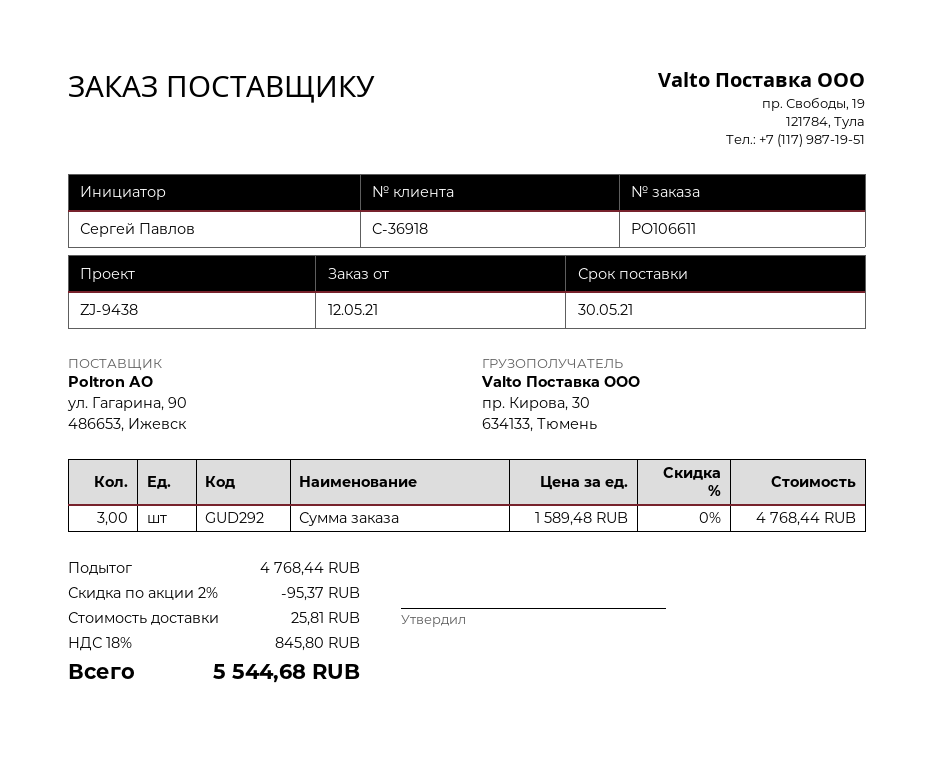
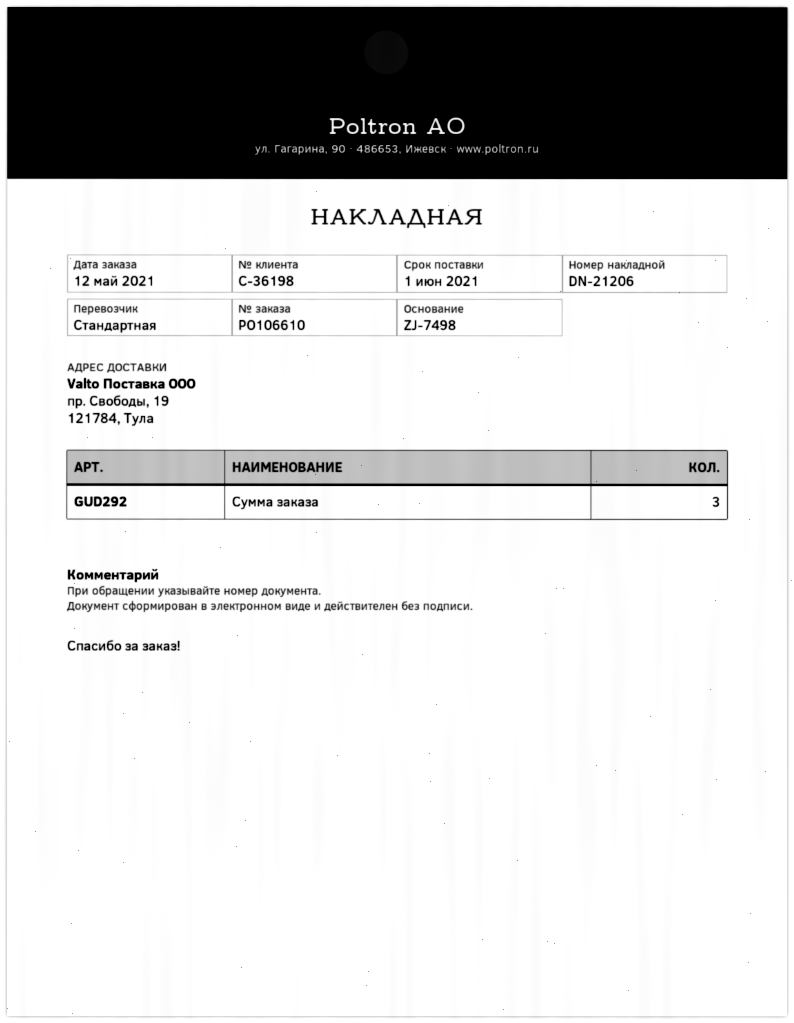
order number: PO106611 -> PO106610
delivery date: 2021-05-30 -> 2021-06-01
customer number: C-36918 -> C-36198
reference: ZJ-9438 -> ZJ-7498
ship to: пр. Кирова, 30, 634133, Тюмень -> пр. Свободы, 19, 121784, Тула

